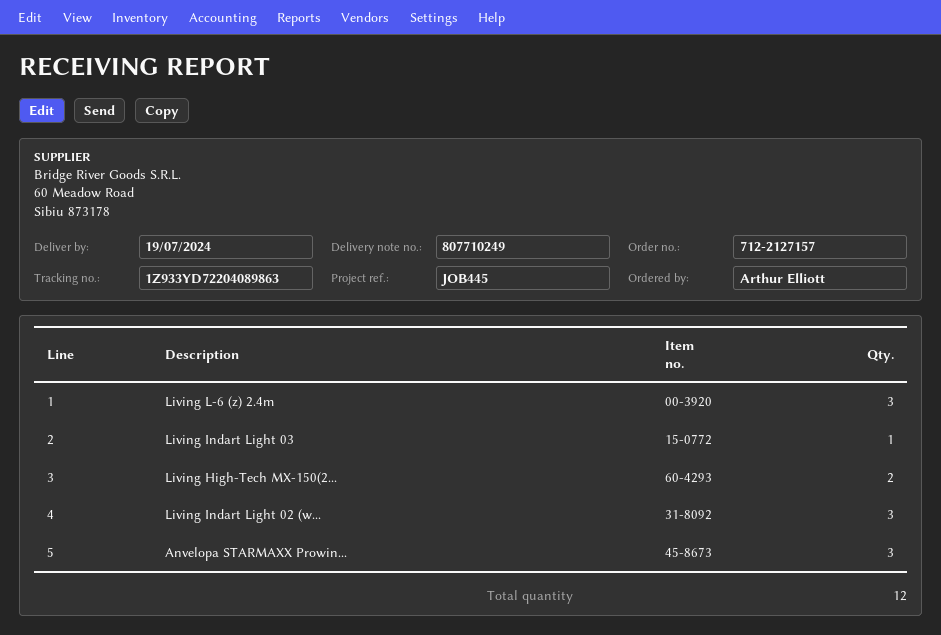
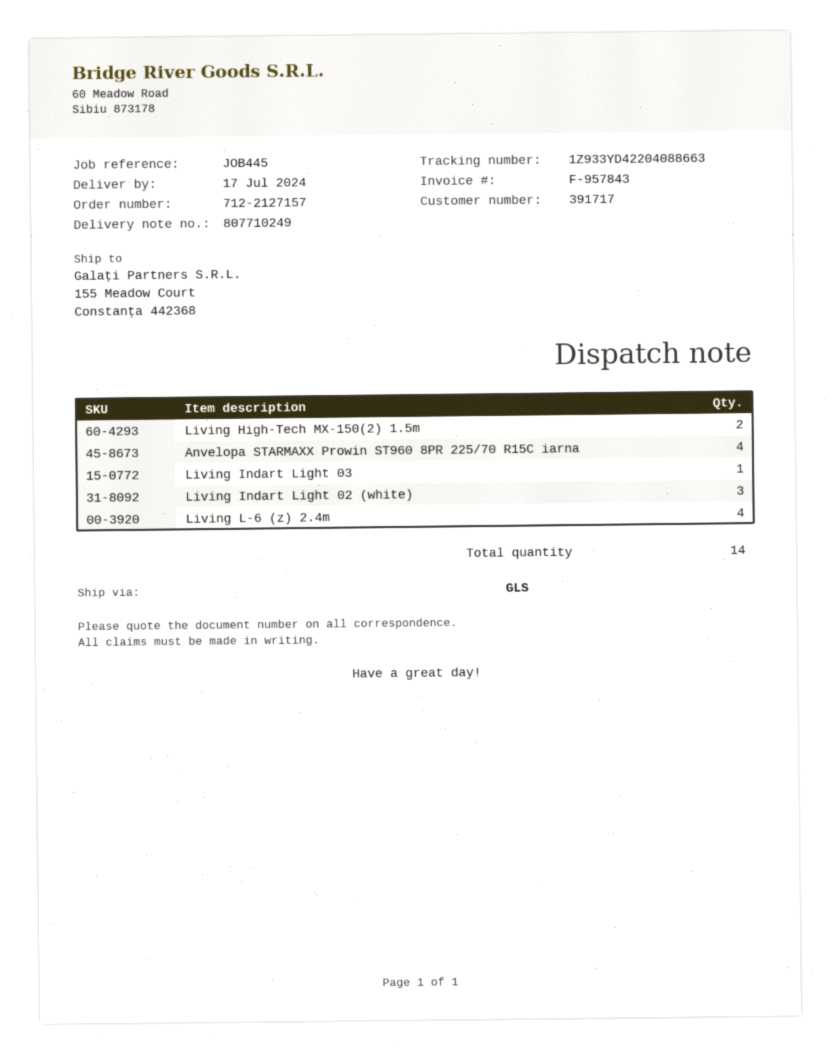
delivery date: 2024-07-19 -> 2024-07-17
tracking number: 1Z933YD72204089863 -> 1Z933YD42204088663
Living L-6 (z) 2.4m: 3 -> 4
Anvelopa STARMAXX Prowin...: 3 -> 4
total quantity: 12 -> 14

